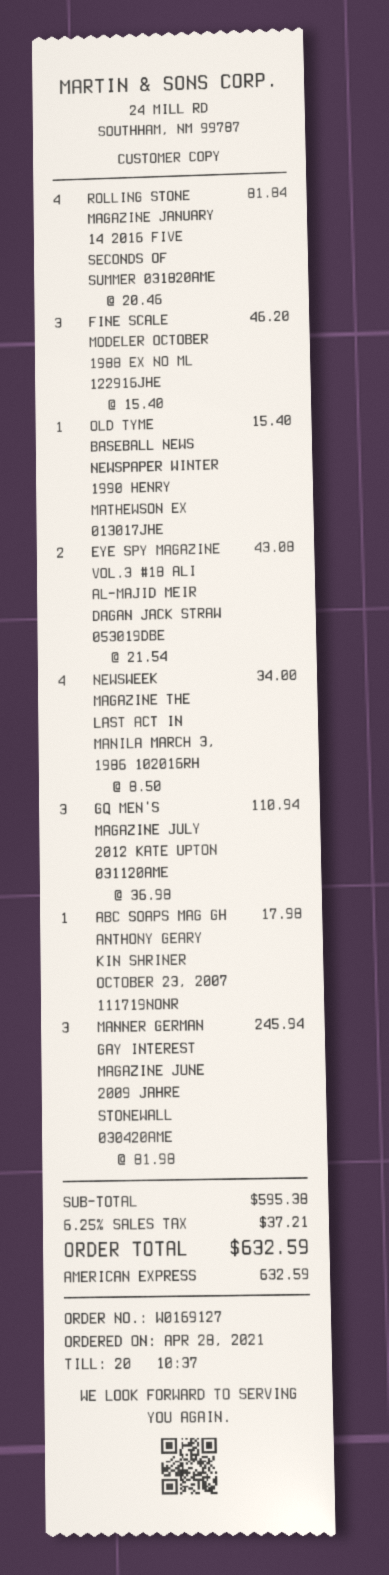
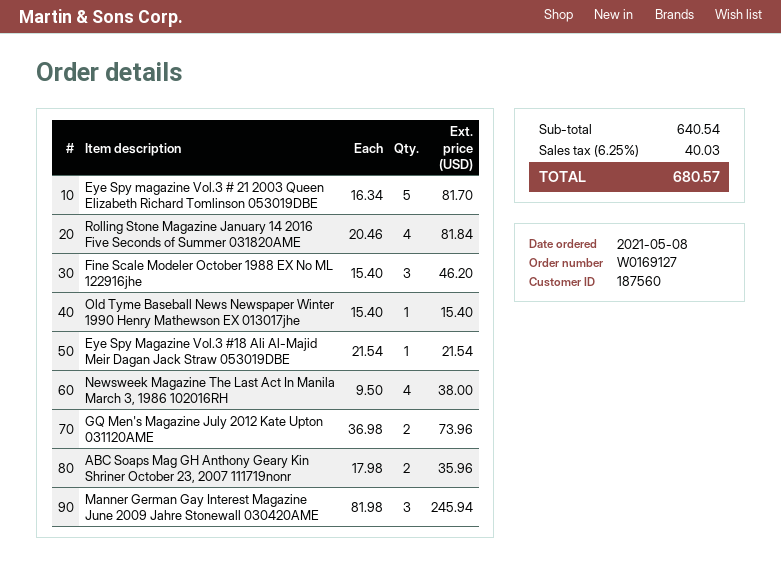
order date: 2021-04-28 -> 2021-05-08
EYE SPY MAGAZINE VOL.3 #18 ALI AL-MAJID MEIR DAGAN JACK STRAW 053019DBE: 2 x 21.54 = 43.08 -> 1 x 21.54 = 21.54
NEWSWEEK MAGAZINE THE LAST ACT IN MANILA MARCH 3, 1986 102016RH: 4 x 8.50 = 34.00 -> 4 x 9.50 = 38.00
GQ MEN'S MAGAZINE JULY 2012 KATE UPTON 031120AME: 3 x 36.98 = 110.94 -> 2 x 36.98 = 73.96
ABC SOAPS MAG GH ANTHONY GEARY KIN SHRINER OCTOBER 23, 2007 111719NONR: 1 x 17.98 = 17.98 -> 2 x 17.98 = 35.96
Eye Spy magazine Vol.3 # 21 2003 Queen Elizabeth Richard Tomlinson 053019DBE: none -> 5 x 16.34 = 81.70
subtotal: 595.38 -> 640.54
tax: 6.25% = 37.21 -> 6.25% = 40.03
total: 632.59 -> 680.57

